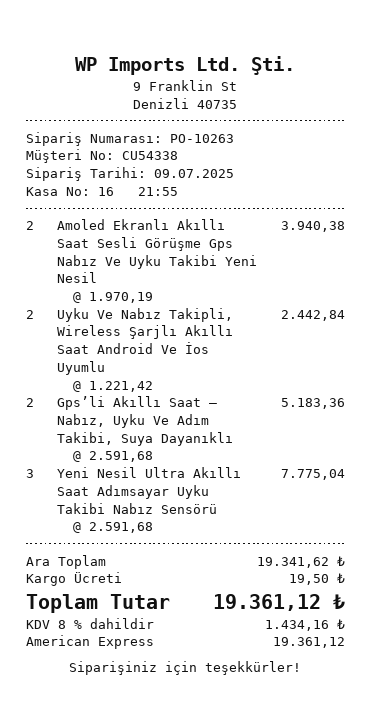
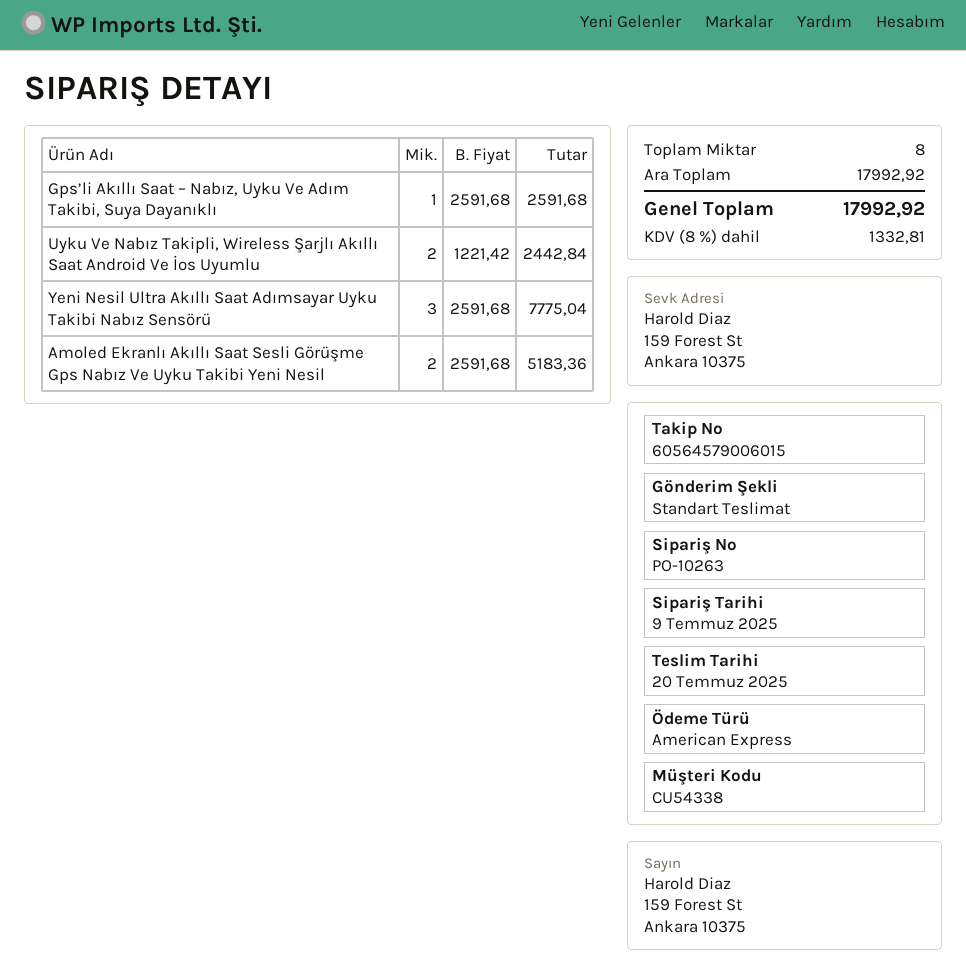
Amoled Ekranlı Akıllı Saat Sesli Görüşme Gps Nabız Ve Uyku Takibi Yeni Nesil: 2 x 1970.19 = 3940.38 -> 2 x 2591.68 = 5183.36
Gps’li Akıllı Saat – Nabız, Uyku Ve Adım Takibi, Suya Dayanıklı: 2 x 2591.68 = 5183.36 -> 1 x 2591.68 = 2591.68
subtotal: 19341.62 -> 17992.92
shipping: 19.50 -> none
tax: 8% = 1434.16 -> 8% = 1332.81
total: 19361.12 -> 17992.92

